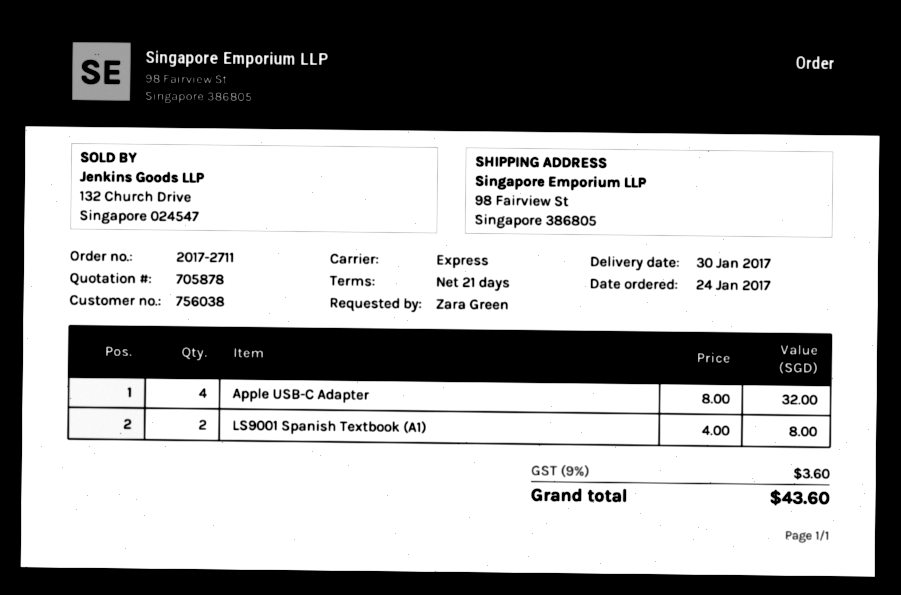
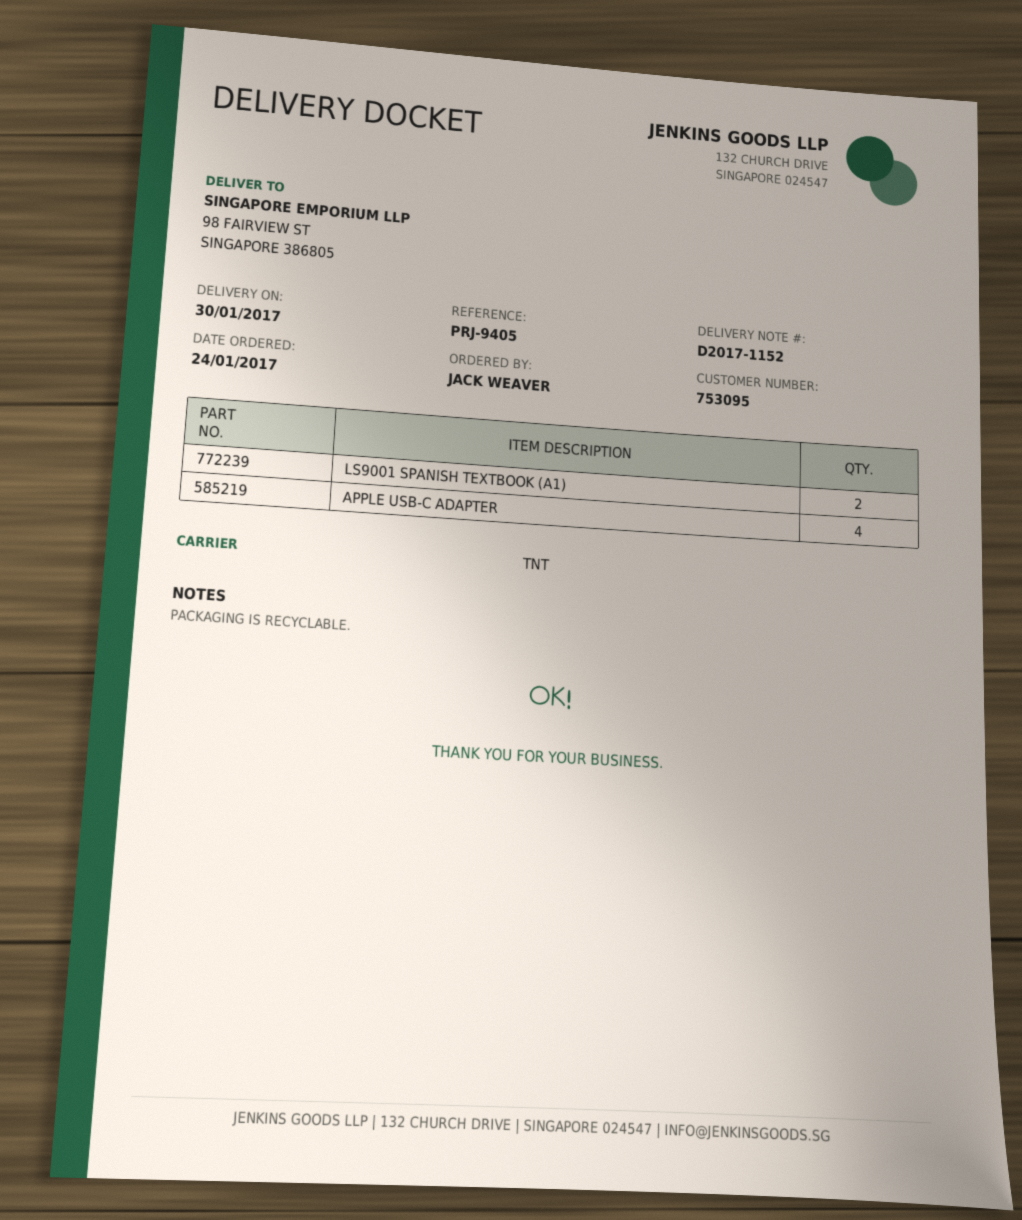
customer number: 756038 -> 753095
ordered by: Zara Green -> JACK WEAVER
shipping method: express -> TNT

